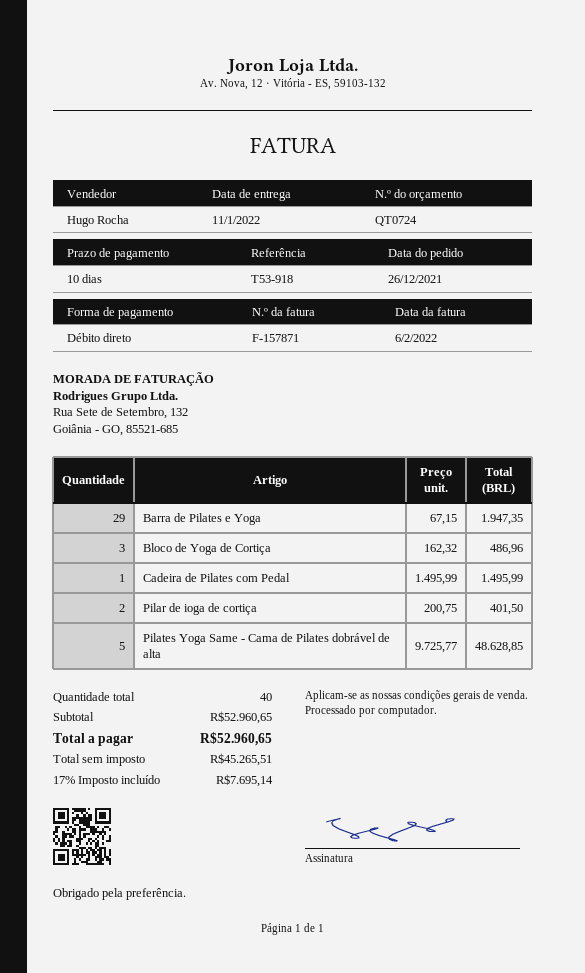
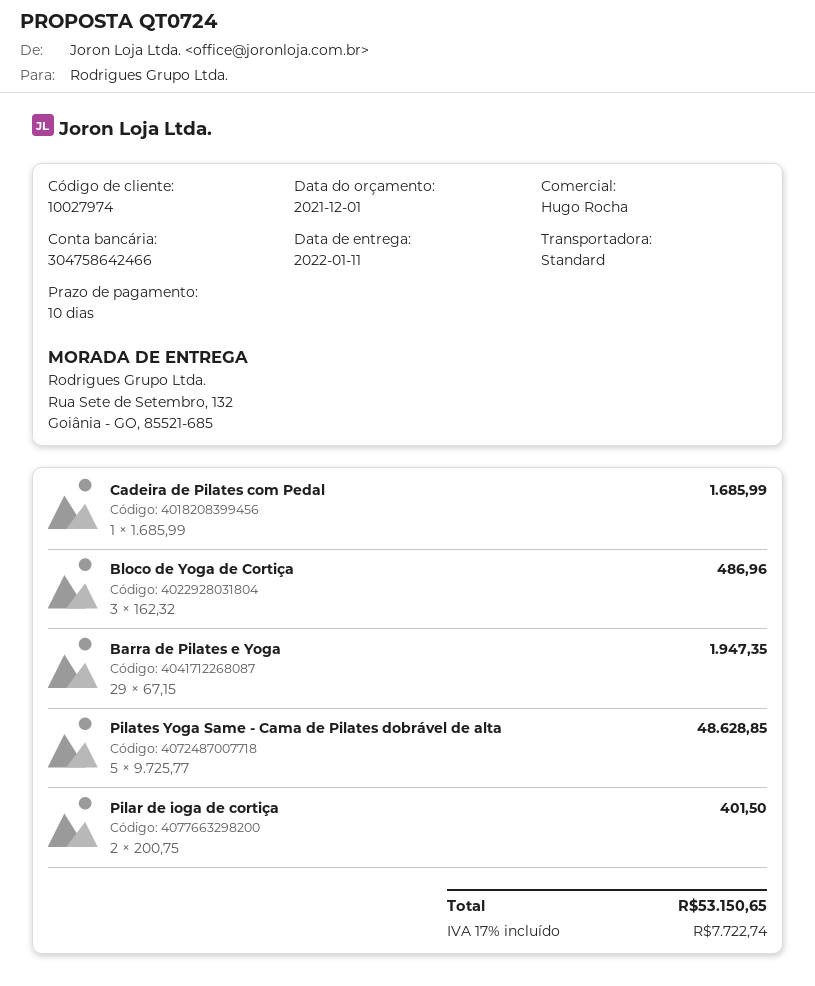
Cadeira de Pilates com Pedal: 1 x 1495.99 = 1495.99 -> 1 x 1685.99 = 1685.99
tax: 17% = 7695.14 -> 17% = 7722.74
total: 52960.65 -> 53150.65

